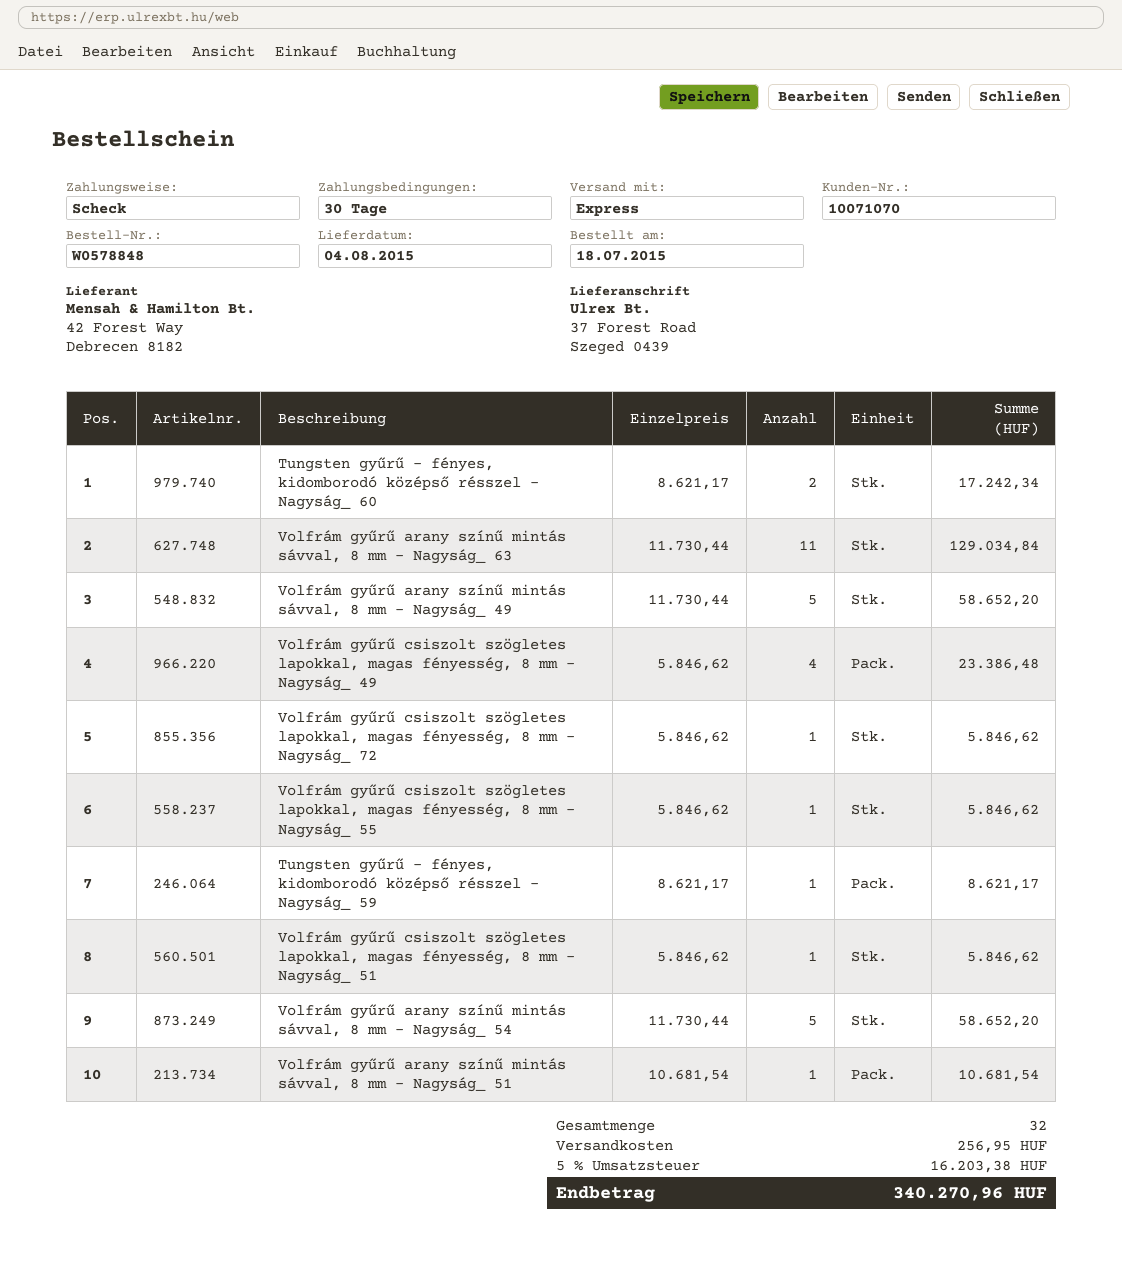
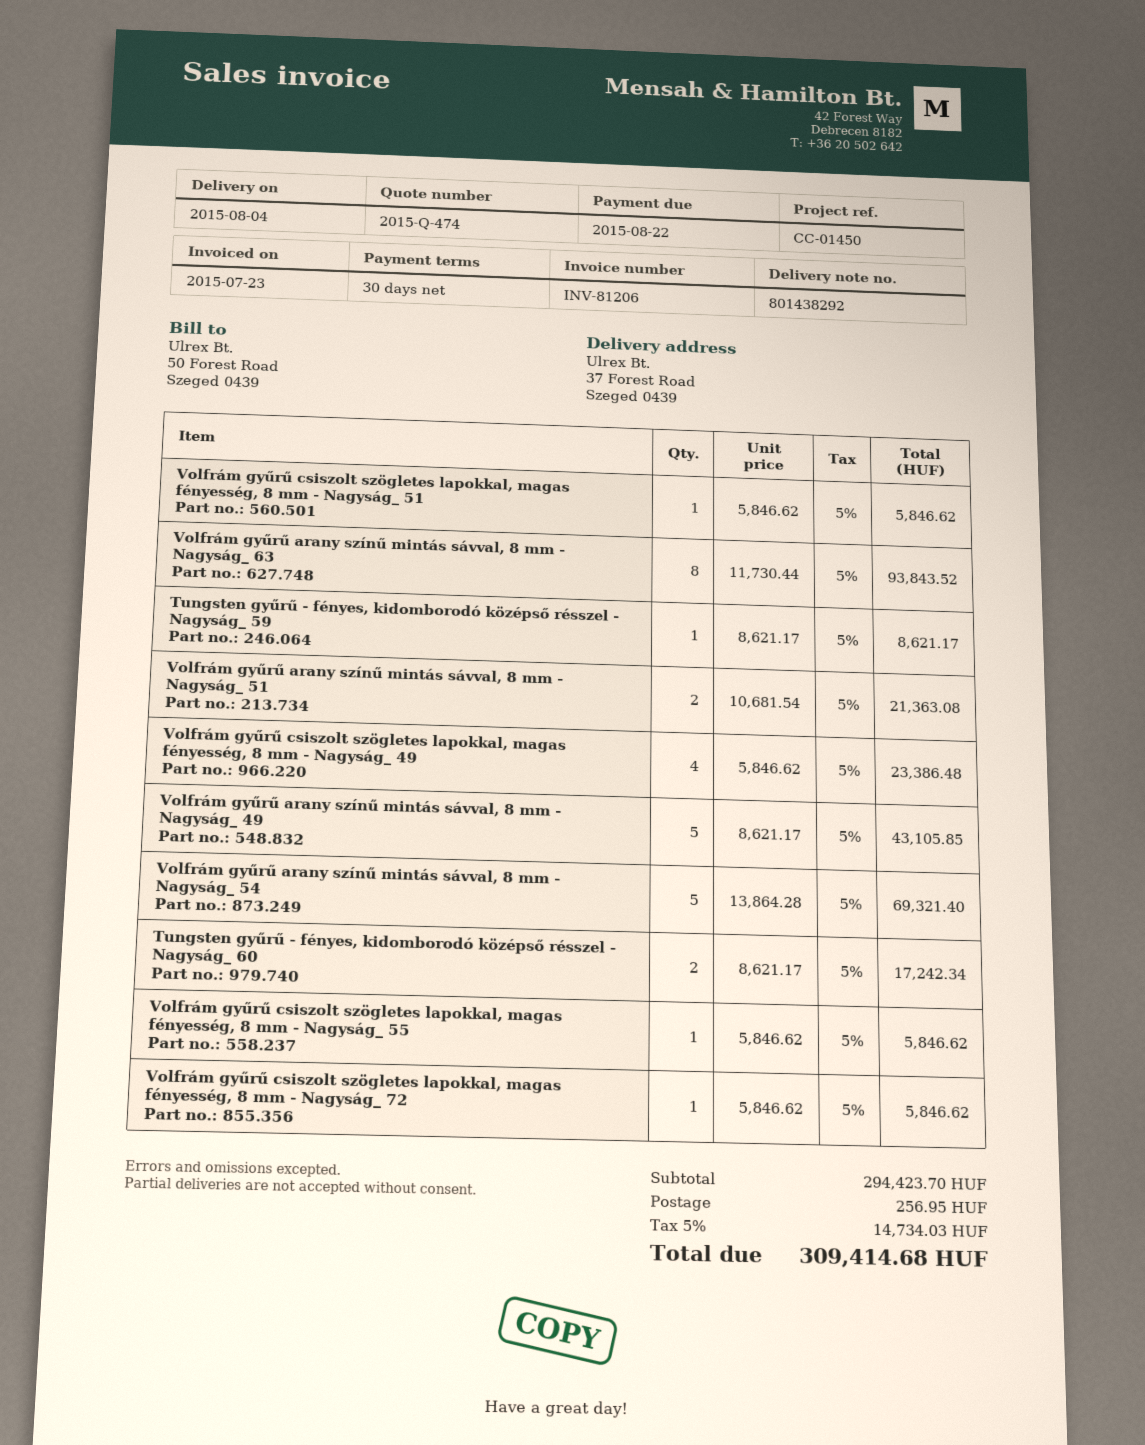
Volfrám gyűrű arany színű mintás sávval, 8 mm - Nagyság_ 63: 11 x 11730.44 = 129034.84 -> 8 x 11730.44 = 93843.52
Volfrám gyűrű arany színű mintás sávval, 8 mm - Nagyság_ 49: 5 x 11730.44 = 58652.20 -> 5 x 8621.17 = 43105.85
Volfrám gyűrű arany színű mintás sávval, 8 mm - Nagyság_ 54: 5 x 11730.44 = 58652.20 -> 5 x 13864.28 = 69321.40
Volfrám gyűrű arany színű mintás sávval, 8 mm - Nagyság_ 51: 1 x 10681.54 = 10681.54 -> 2 x 10681.54 = 21363.08
tax: 5% = 16203.38 -> 5% = 14734.03
total: 340270.96 -> 309414.68

